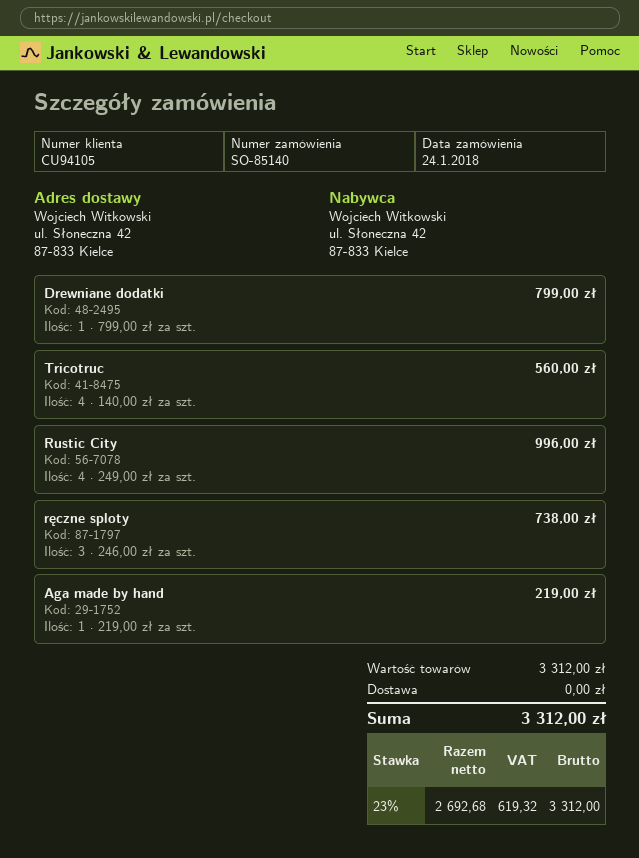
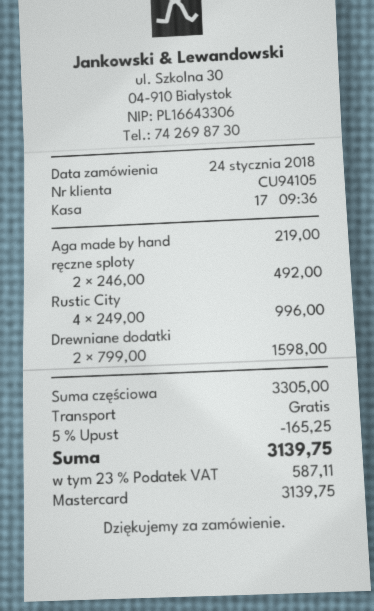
Drewniane dodatki: 1 x 799.00 = 799.00 -> 2 x 799.00 = 1598.00
Tricotruc: 4 x 140.00 = 560.00 -> none
ręczne sploty: 3 x 246.00 = 738.00 -> 2 x 246.00 = 492.00
subtotal: 3312.00 -> 3305.00
discount: none -> 5% = 165.25
tax: 23% = 619.32 -> 23% = 587.11
total: 3312.00 -> 3139.75

